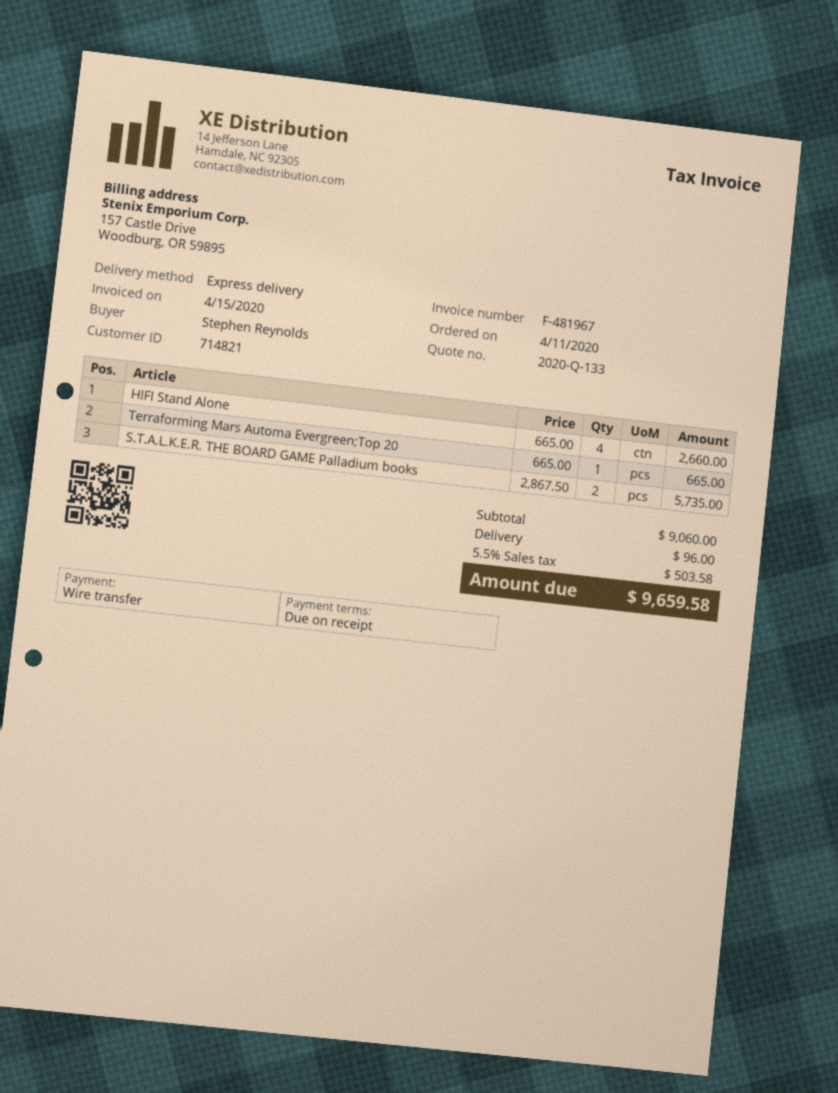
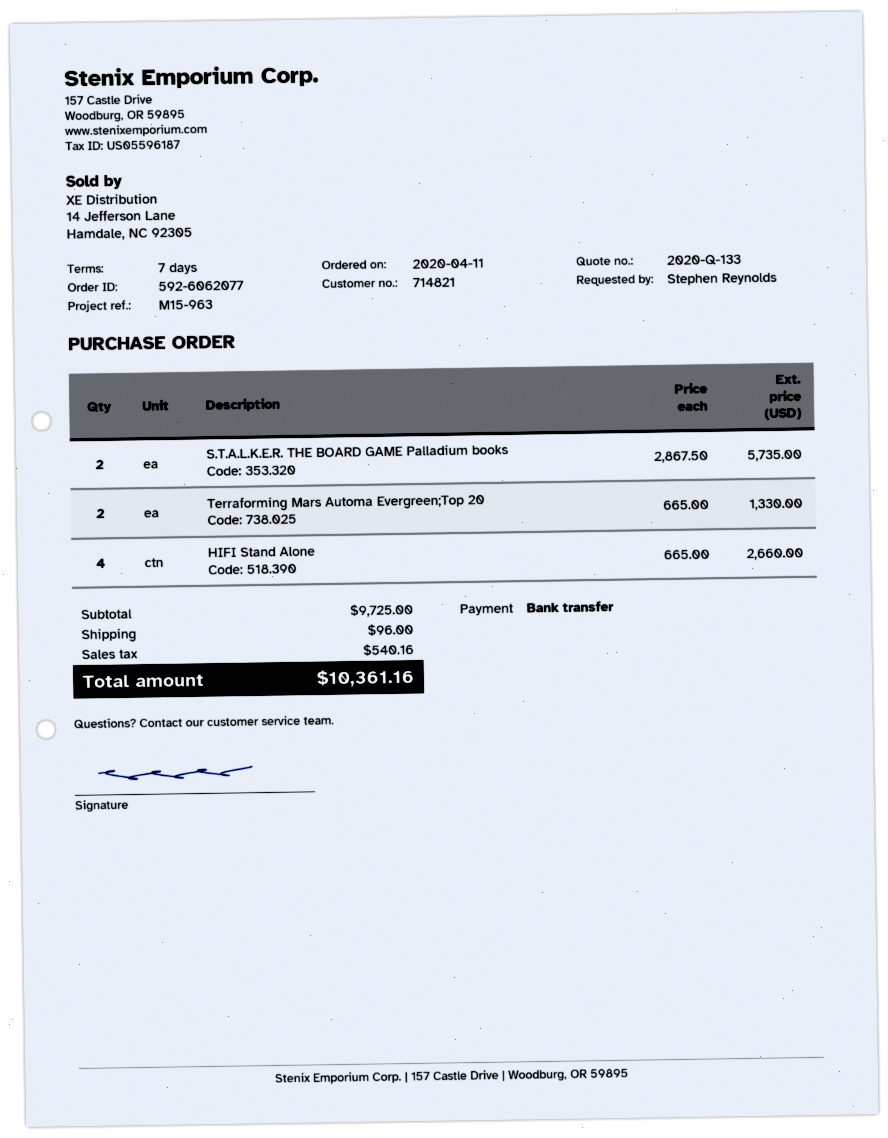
payment terms: on receipt -> 7 days
Terraforming Mars Automa Evergreen;Top 20: 1 x 665.00 = 665.00 -> 2 x 665.00 = 1330.00
subtotal: 9060.00 -> 9725.00
tax: 503.58 -> 540.16
total: 9659.58 -> 10361.16

